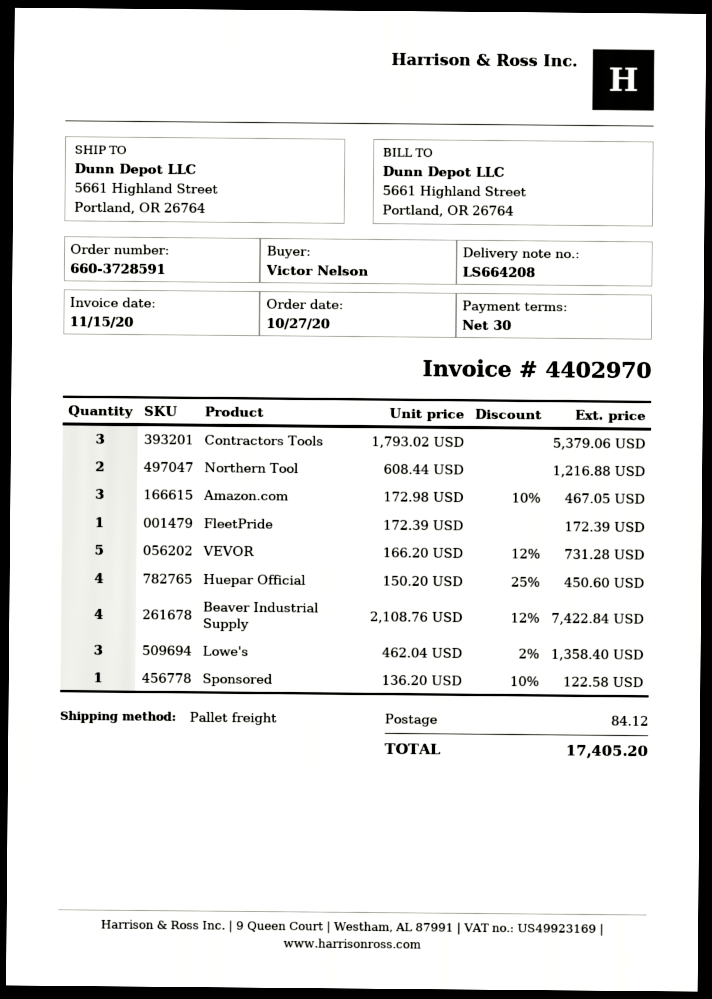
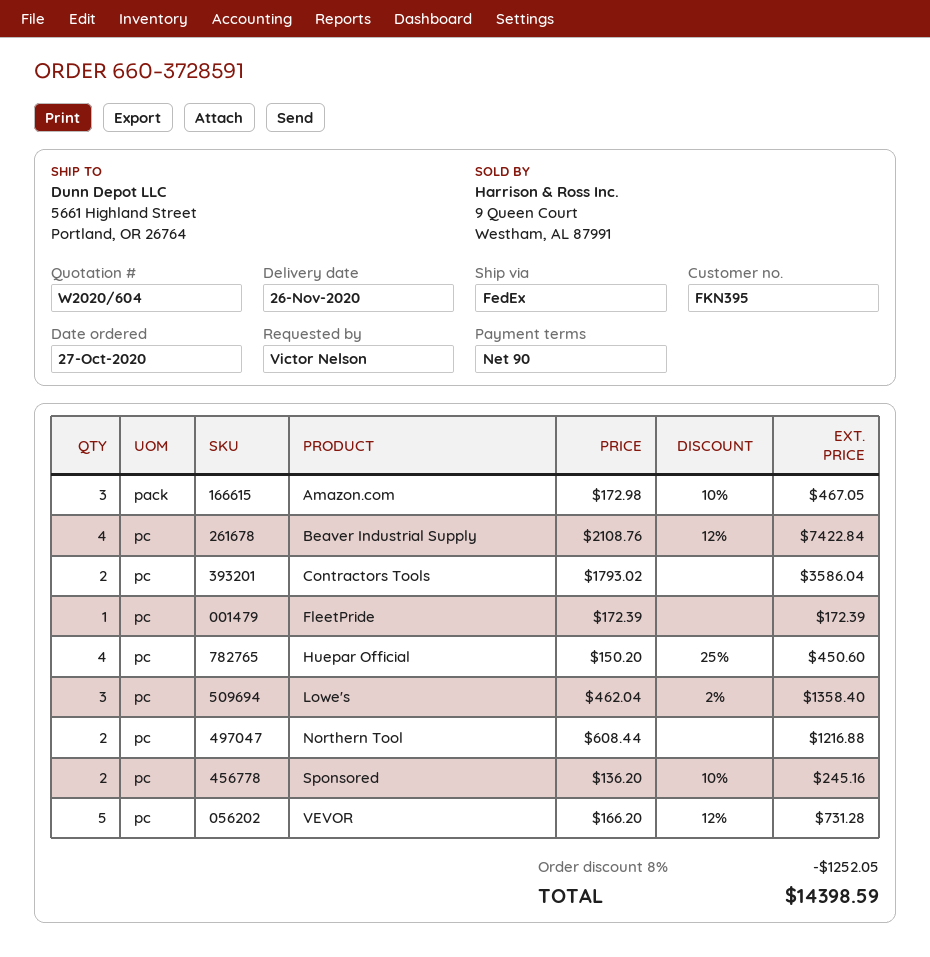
payment terms: 30 days -> 90 days
shipping method: pallet freight -> FedEx
Contractors Tools: 3 x 1793.02 = 5379.06 -> 2 x 1793.02 = 3586.04
Sponsored: 1 x 136.20 - 10% = 122.58 -> 2 x 136.20 - 10% = 245.16
discount: none -> 8% = 1252.05
shipping: 84.12 -> none
total: 17405.20 -> 14398.59

